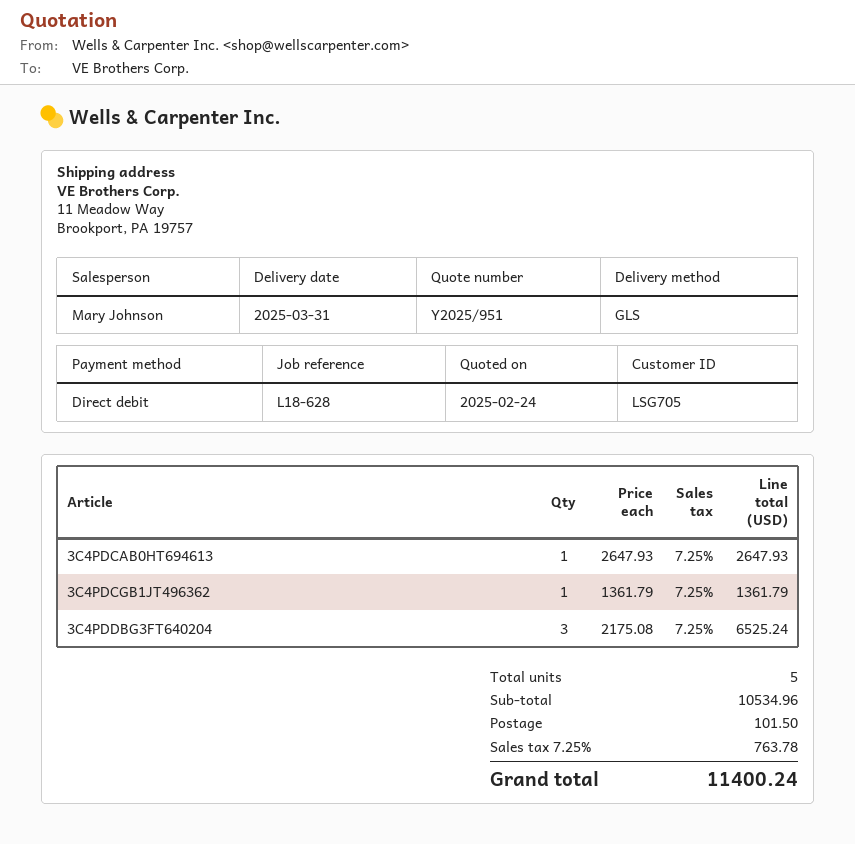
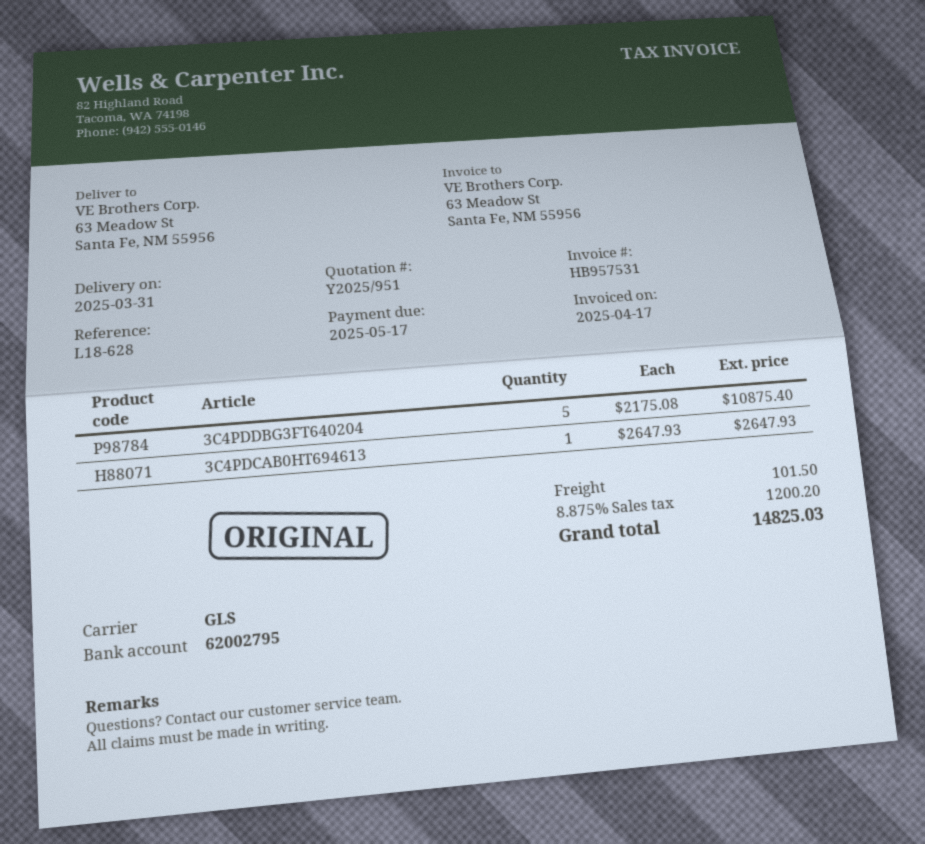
ship to: 11 Meadow Way, Brookport, PA 19757 -> 63 Meadow St, Santa Fe, NM 55956
3C4PDCGB1JT496362: 1 x 1361.79 = 1361.79 -> none
3C4PDDBG3FT640204: 3 x 2175.08 = 6525.24 -> 5 x 2175.08 = 10875.40
tax: 7.25% = 763.78 -> 8.875% = 1200.20
total: 11400.24 -> 14825.03

